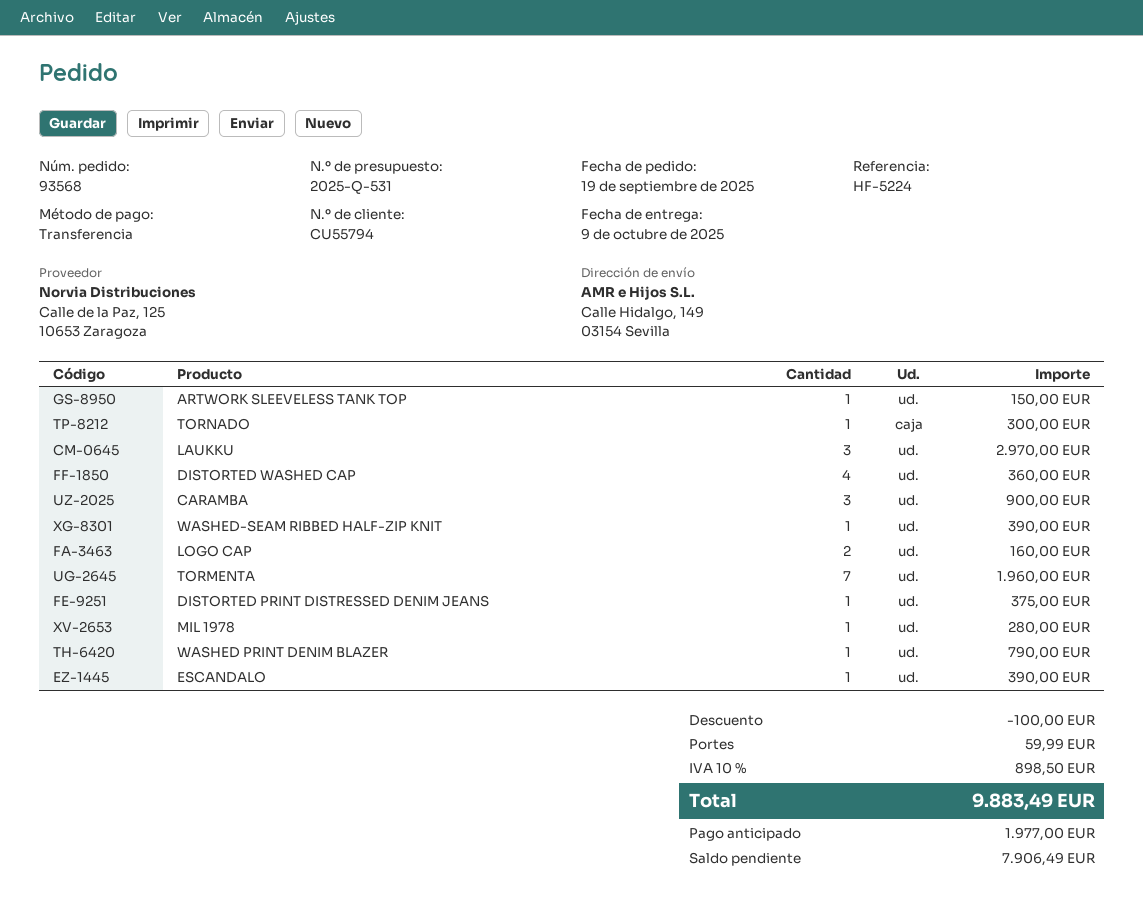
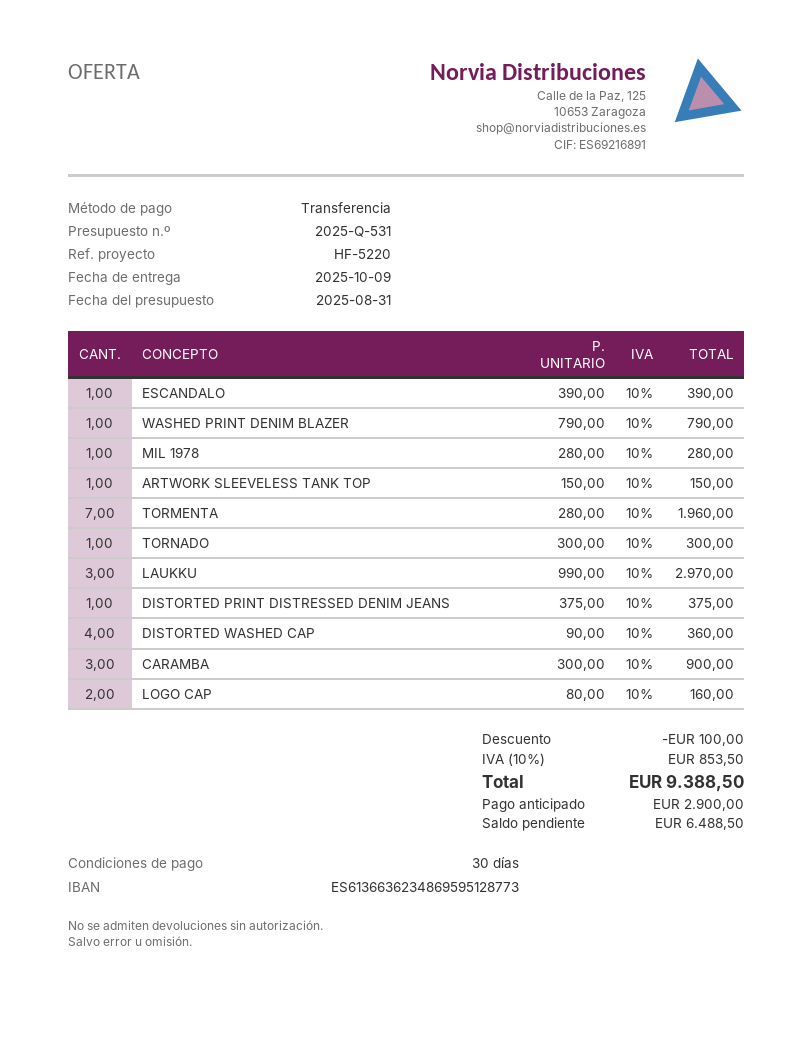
reference: HF-5224 -> HF-5220
WASHED-SEAM RIBBED HALF-ZIP KNIT: 1 for 390.00 -> none
shipping: 59.99 -> none
tax: 10% = 898.50 -> 10% = 853.50
total: 9883.49 -> 9388.50
deposit: 1977.00 -> 2900.00
balance: 7906.49 -> 6488.50

